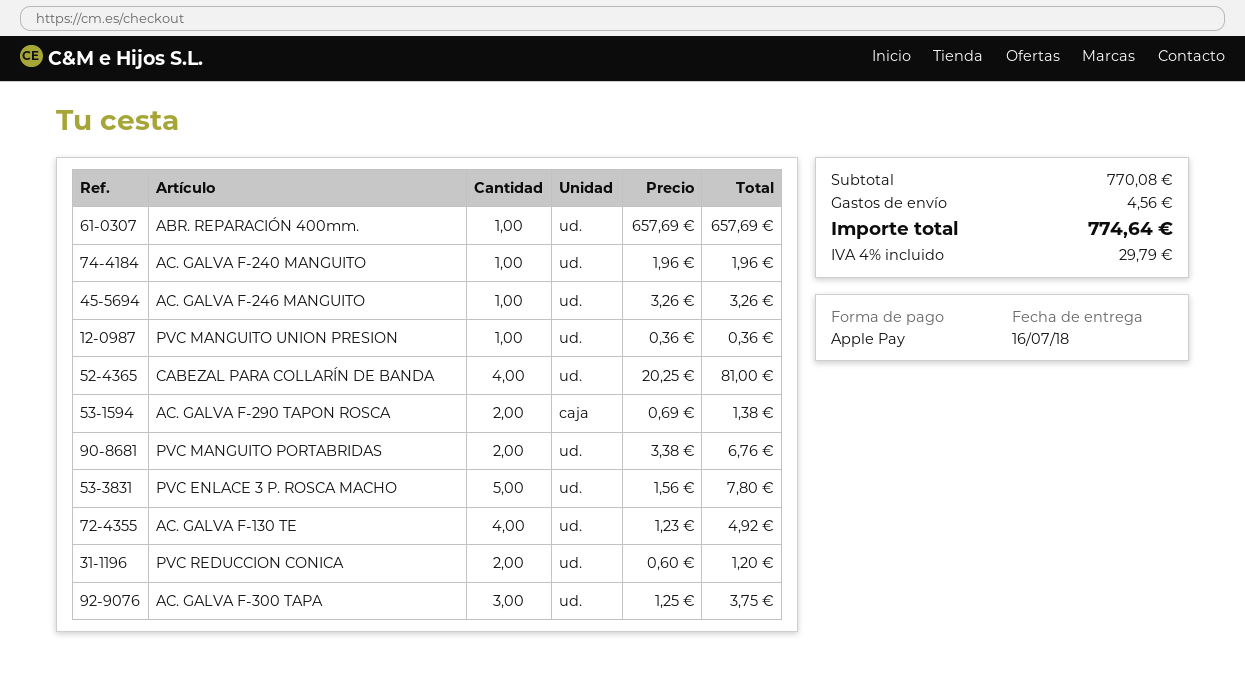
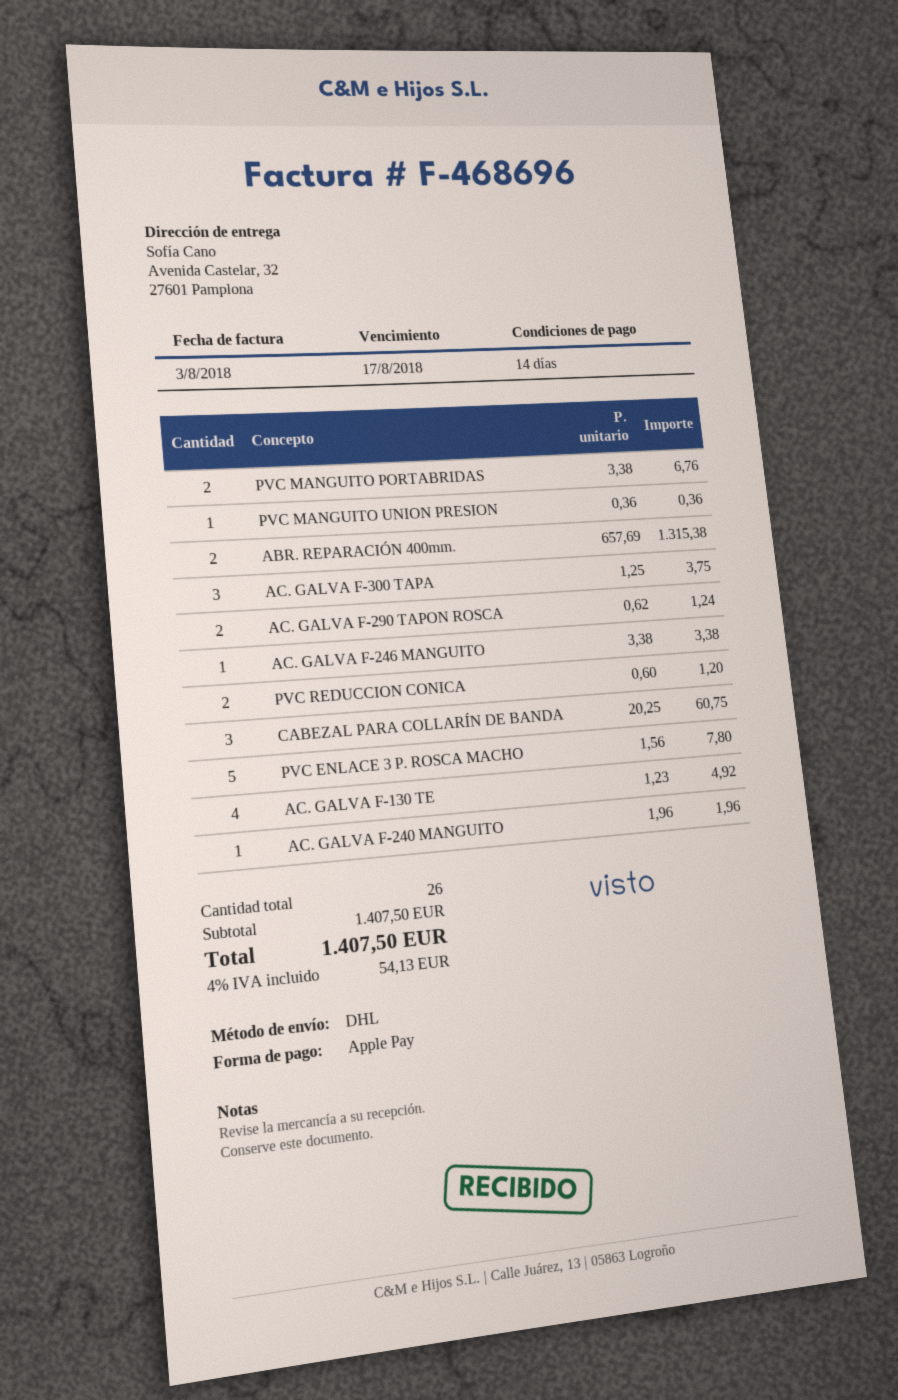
ABR. REPARACIÓN 400mm.: 1 x 657.69 = 657.69 -> 2 x 657.69 = 1315.38
AC. GALVA F-246 MANGUITO: 1 x 3.26 = 3.26 -> 1 x 3.38 = 3.38
CABEZAL PARA COLLARÍN DE BANDA: 4 x 20.25 = 81.00 -> 3 x 20.25 = 60.75
AC. GALVA F-290 TAPON ROSCA: 2 x 0.69 = 1.38 -> 2 x 0.62 = 1.24
subtotal: 770.08 -> 1407.50
shipping: 4.56 -> none
tax: 4% = 29.79 -> 4% = 54.13
total: 774.64 -> 1407.50

